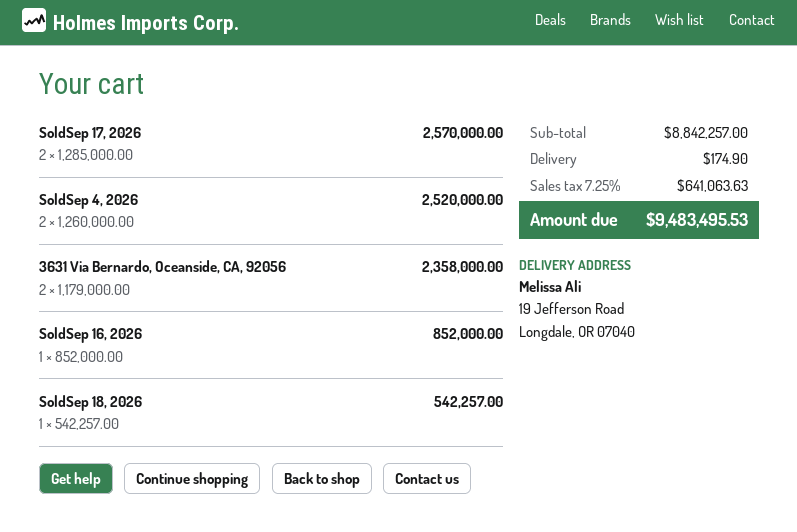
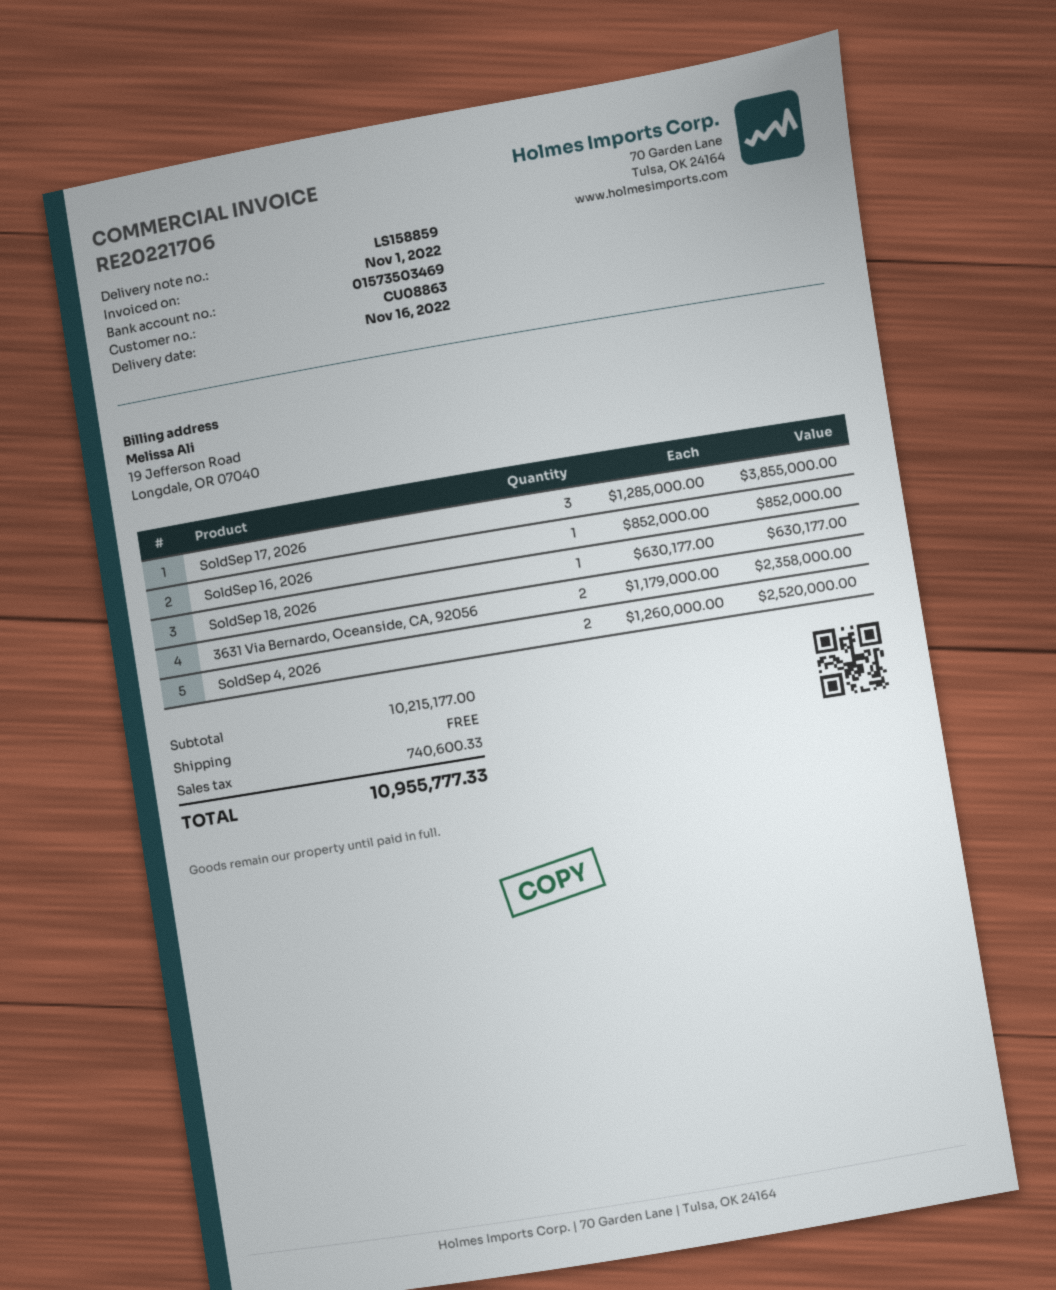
SoldSep 17, 2026: 2 x 1285000.00 = 2570000.00 -> 3 x 1285000.00 = 3855000.00
SoldSep 18, 2026: 1 x 542257.00 = 542257.00 -> 1 x 630177.00 = 630177.00
subtotal: 8842257.00 -> 10215177.00
shipping: 174.90 -> 0.00
tax: 641063.63 -> 740600.33
total: 9483495.53 -> 10955777.33

